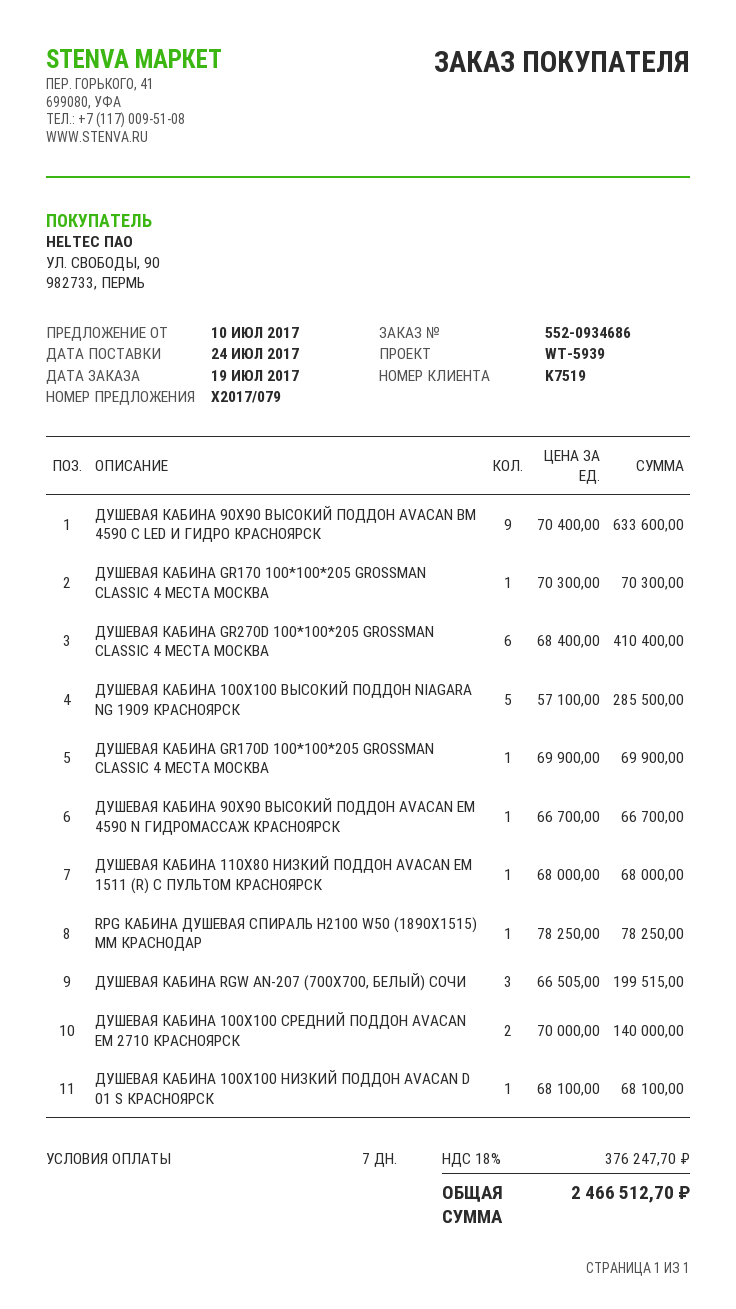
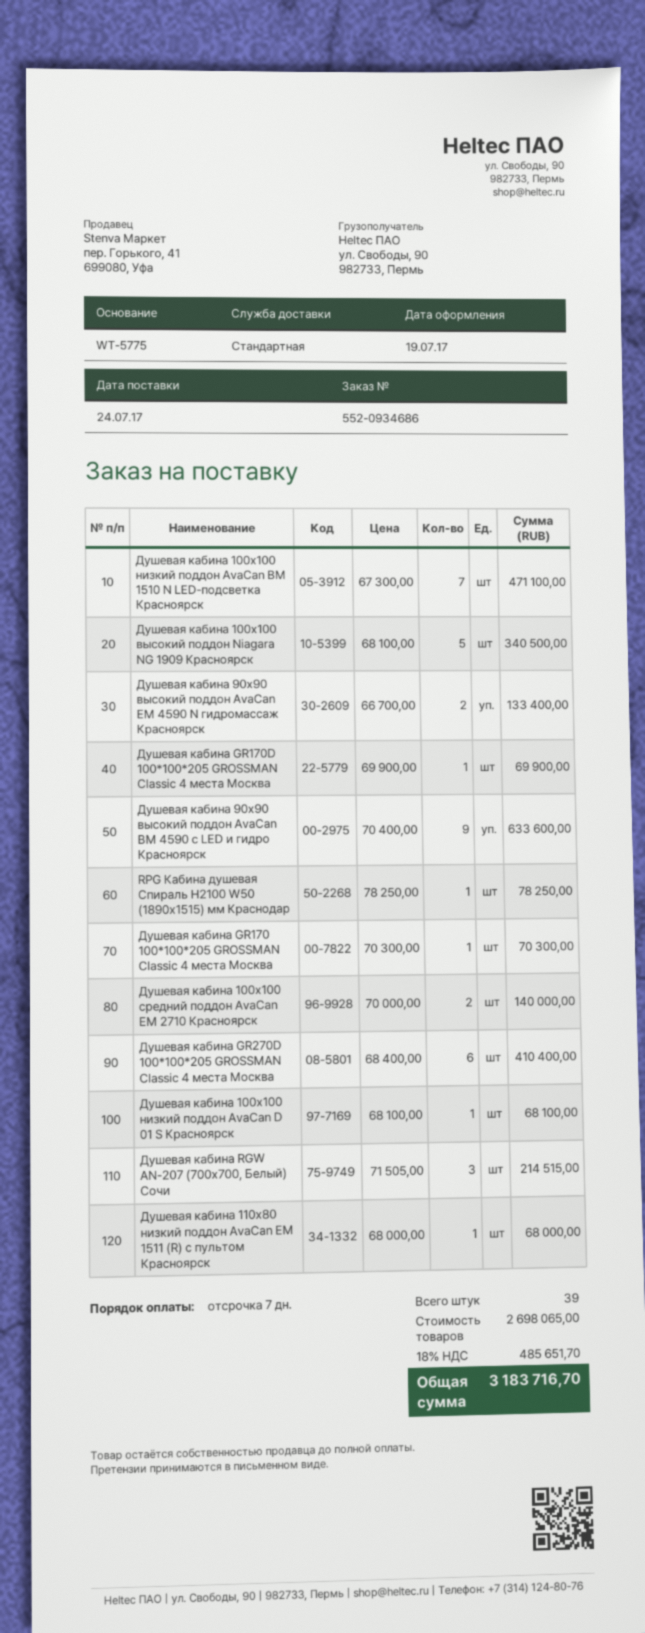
reference: WT-5939 -> WT-5775
ДУШЕВАЯ КАБИНА 100Х100 ВЫСОКИЙ ПОДДОН NIAGARA NG 1909 КРАСНОЯРСК: 5 x 57100.00 = 285500.00 -> 5 x 68100.00 = 340500.00
ДУШЕВАЯ КАБИНА 90Х90 ВЫСОКИЙ ПОДДОН AVACAN EM 4590 N ГИДРОМАССАЖ КРАСНОЯРСК: 1 x 66700.00 = 66700.00 -> 2 x 66700.00 = 133400.00
ДУШЕВАЯ КАБИНА RGW AN-207 (700X700, БЕЛЫЙ) СОЧИ: 3 x 66505.00 = 199515.00 -> 3 x 71505.00 = 214515.00
Душевая кабина 100х100 низкий поддон AvaCan BM 1510 N LED-подсветка Красноярск: none -> 7 x 67300.00 = 471100.00
tax: 18% = 376247.70 -> 18% = 485651.70
total: 2466512.70 -> 3183716.70

